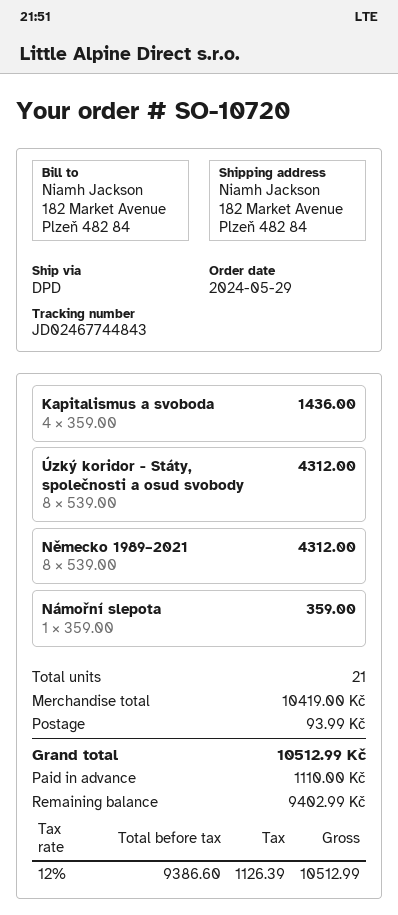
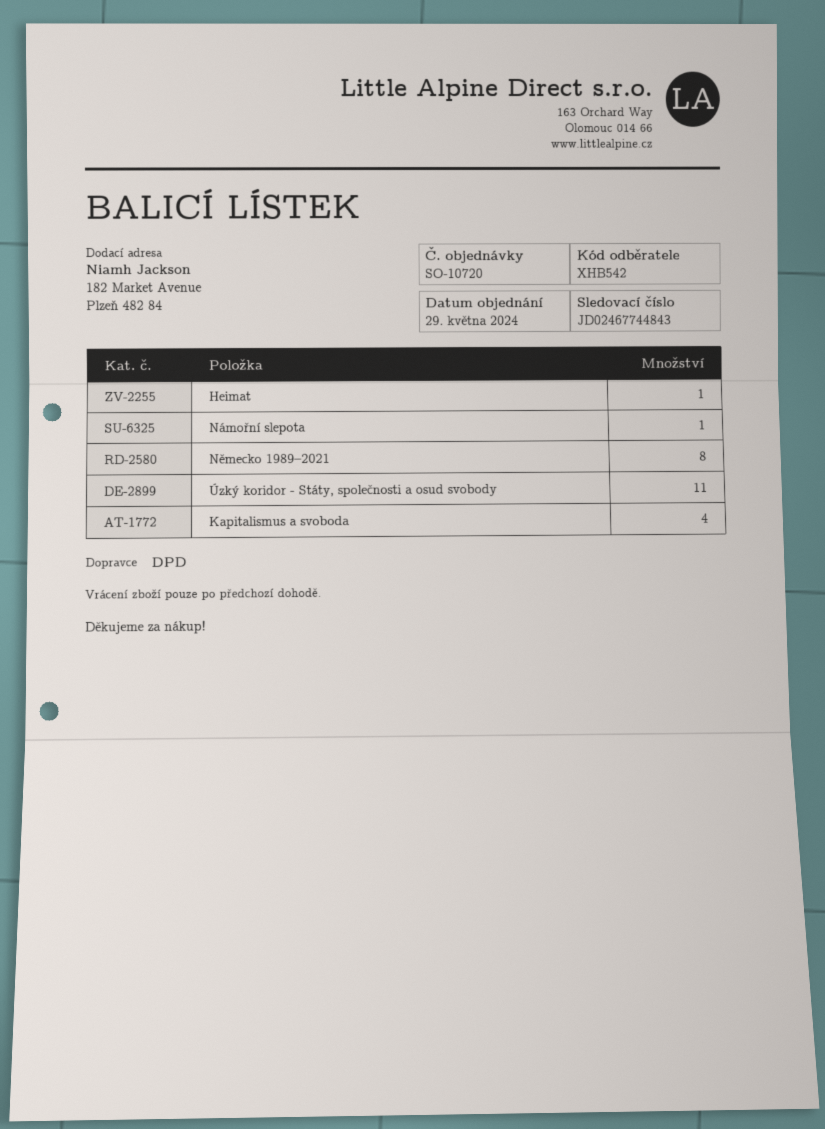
Úzký koridor - Státy, společnosti a osud svobody: 8 -> 11
Heimat: none -> 1

